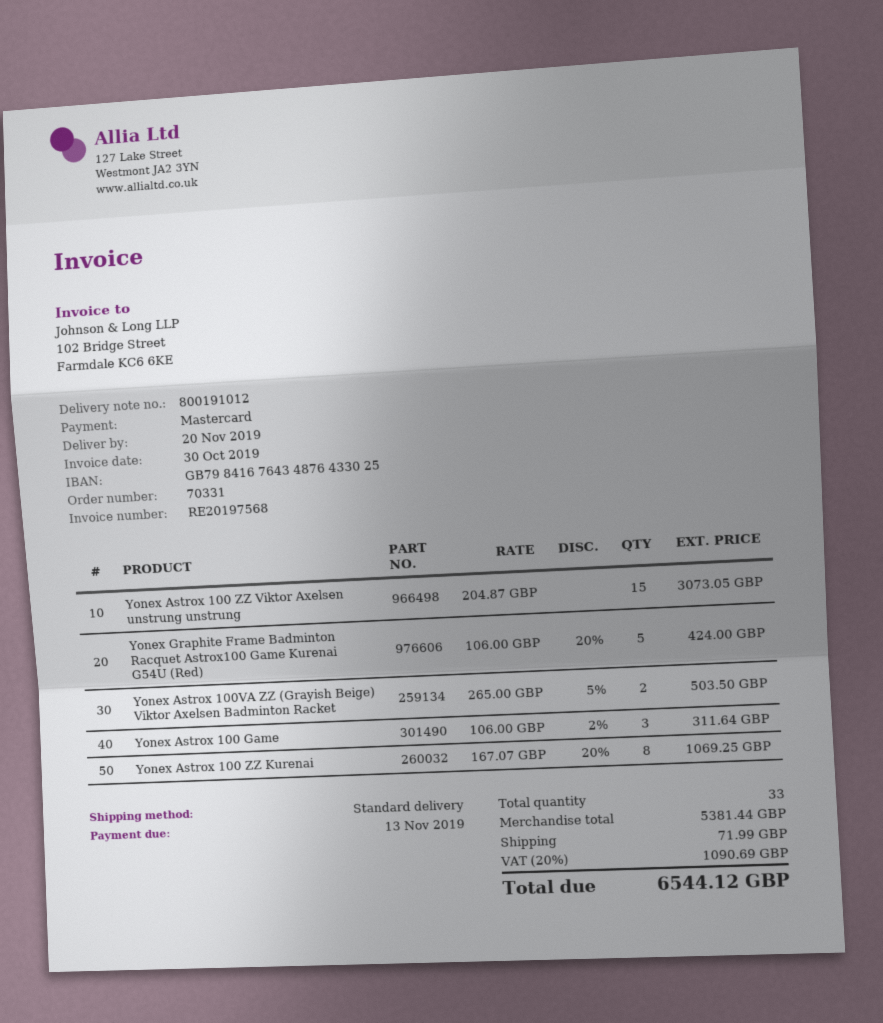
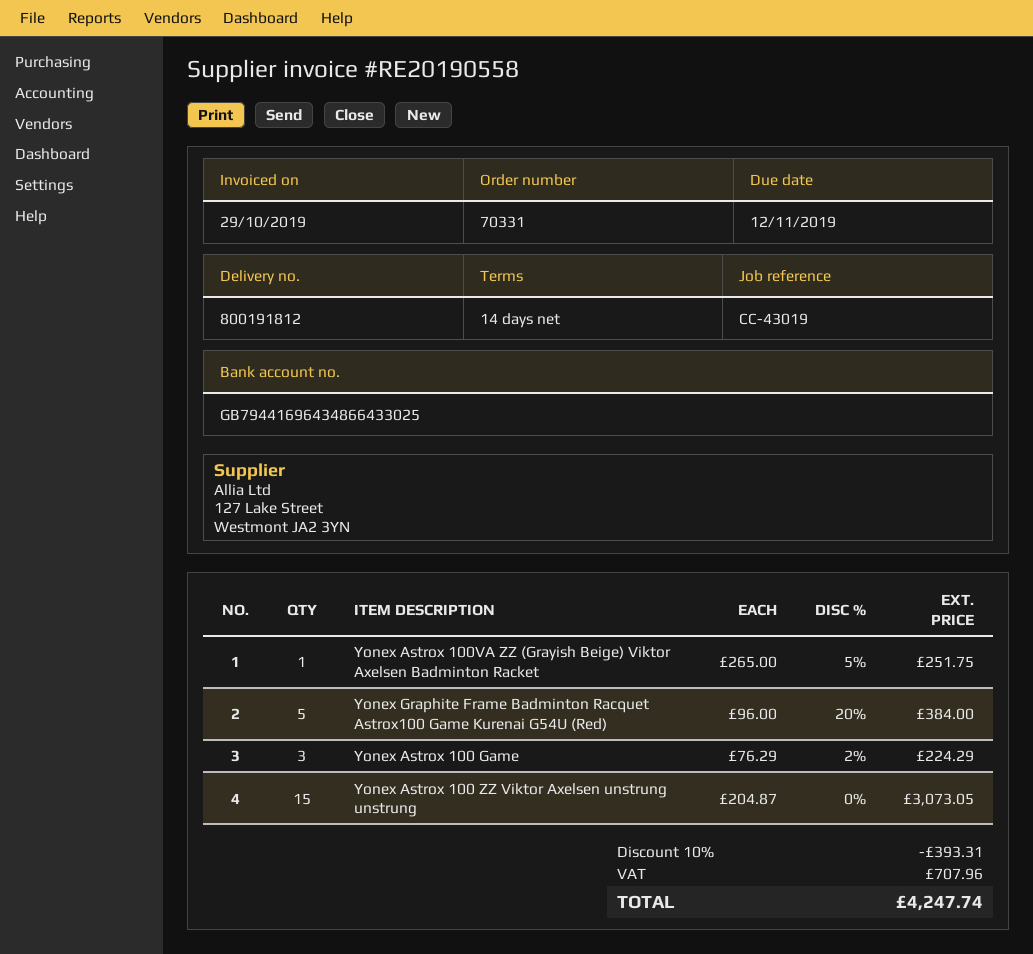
delivery note number: 800191012 -> 800191812
invoice number: RE20197568 -> RE20190558
invoice date: 2019-10-30 -> 2019-10-29
due date: 2019-11-13 -> 2019-11-12
bank account: GB79841676434876433025 -> GB79441696434866433025
Yonex Graphite Frame Badminton Racquet Astrox100 Game Kurenai G54U (Red): 5 x 106.00 - 20% = 424.00 -> 5 x 96.00 - 20% = 384.00
Yonex Astrox 100VA ZZ (Grayish Beige) Viktor Axelsen Badminton Racket: 2 x 265.00 - 5% = 503.50 -> 1 x 265.00 - 5% = 251.75
Yonex Astrox 100 Game: 3 x 106.00 - 2% = 311.64 -> 3 x 76.29 - 2% = 224.29
Yonex Astrox 100 ZZ Kurenai: 8 x 167.07 - 20% = 1069.25 -> none
discount: none -> 10% = 393.31
shipping: 71.99 -> none
tax: 1090.69 -> 707.96
total: 6544.12 -> 4247.74

